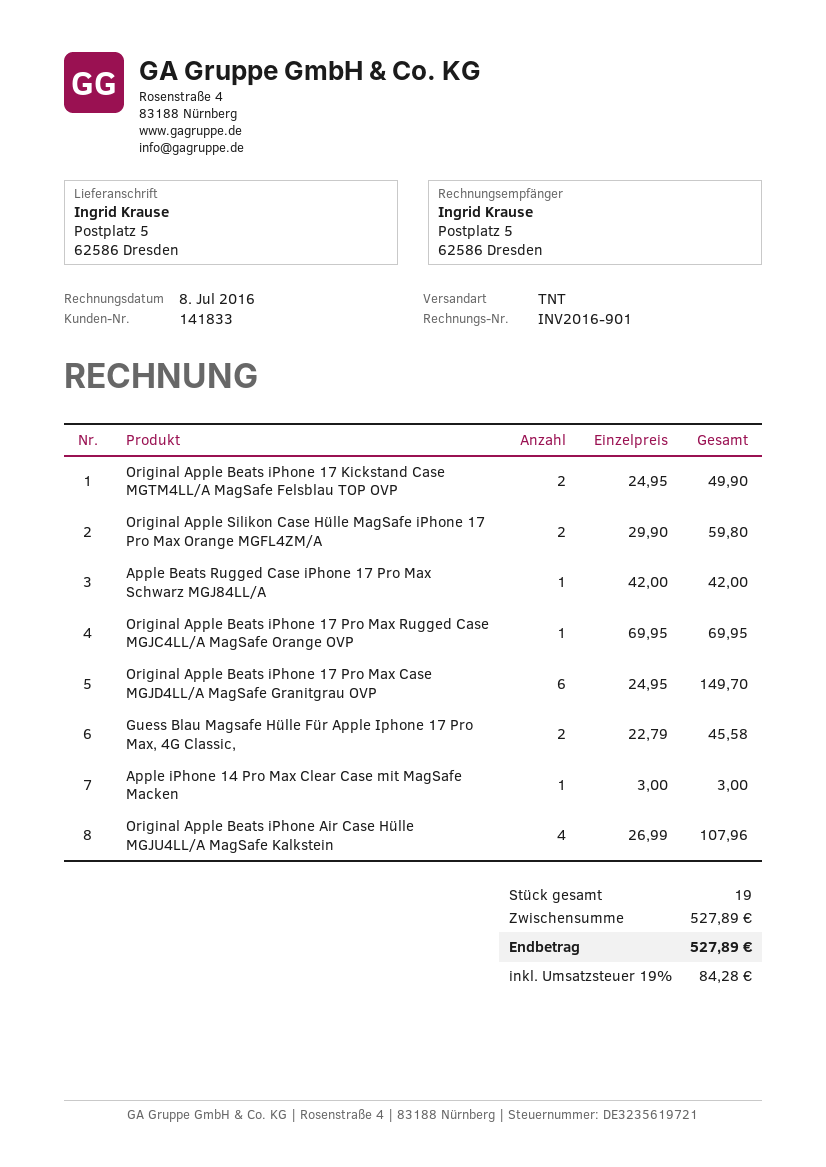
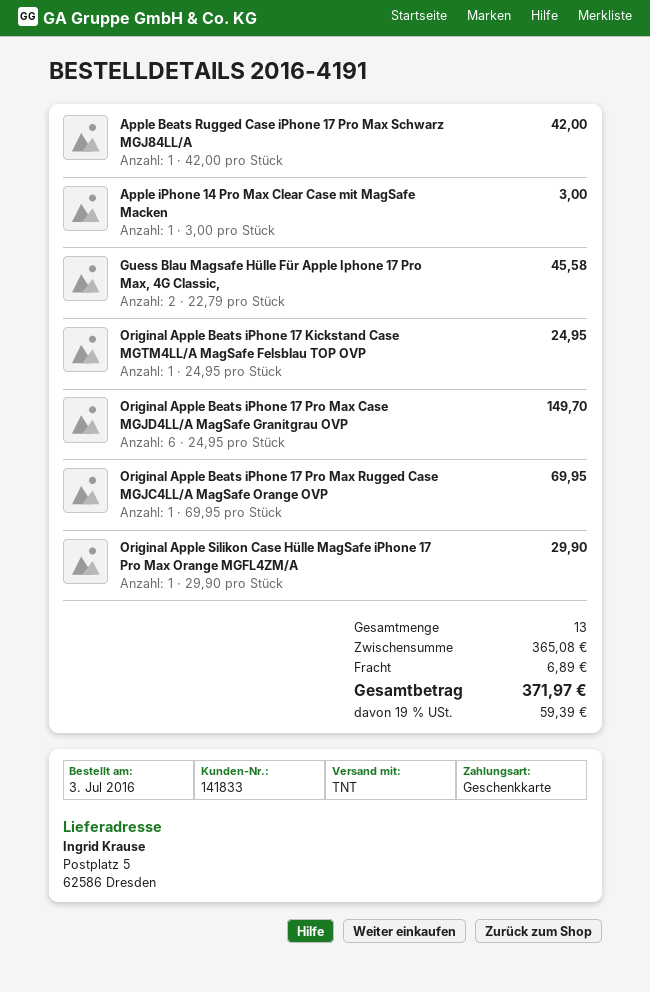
Original Apple Beats iPhone 17 Kickstand Case MGTM4LL/A MagSafe Felsblau TOP OVP: 2 x 24.95 = 49.90 -> 1 x 24.95 = 24.95
Original Apple Silikon Case Hülle MagSafe iPhone 17 Pro Max Orange MGFL4ZM/A: 2 x 29.90 = 59.80 -> 1 x 29.90 = 29.90
Original Apple Beats iPhone Air Case Hülle MGJU4LL/A MagSafe Kalkstein: 4 x 26.99 = 107.96 -> none
total quantity: 19 -> 13
subtotal: 527.89 -> 365.08
shipping: none -> 6.89
tax: 19% = 84.28 -> 19% = 59.39
total: 527.89 -> 371.97

